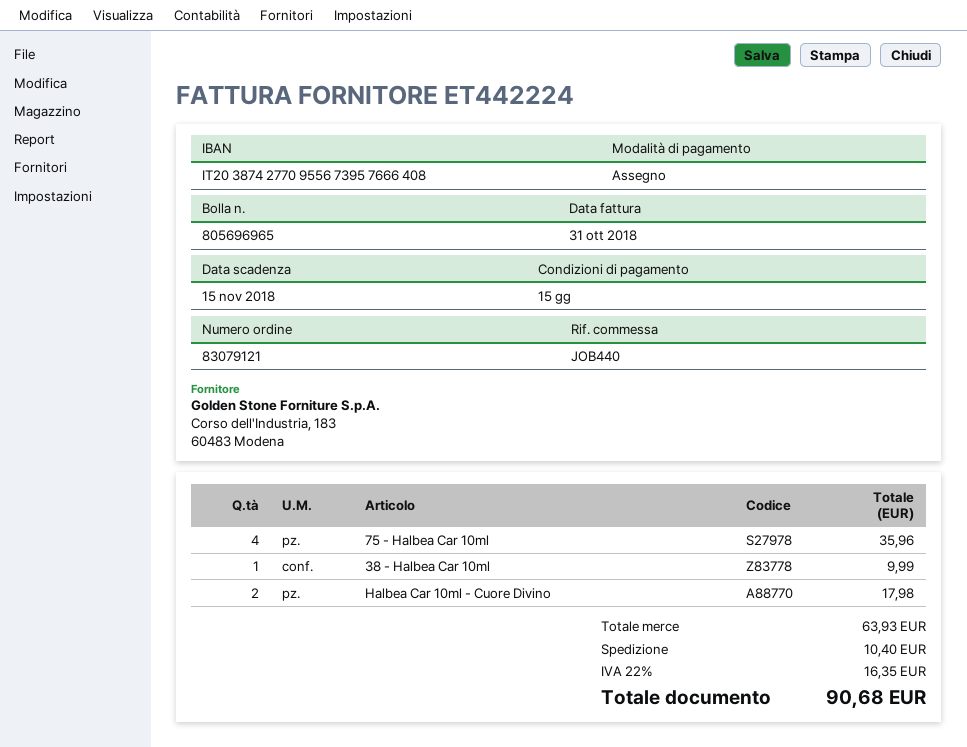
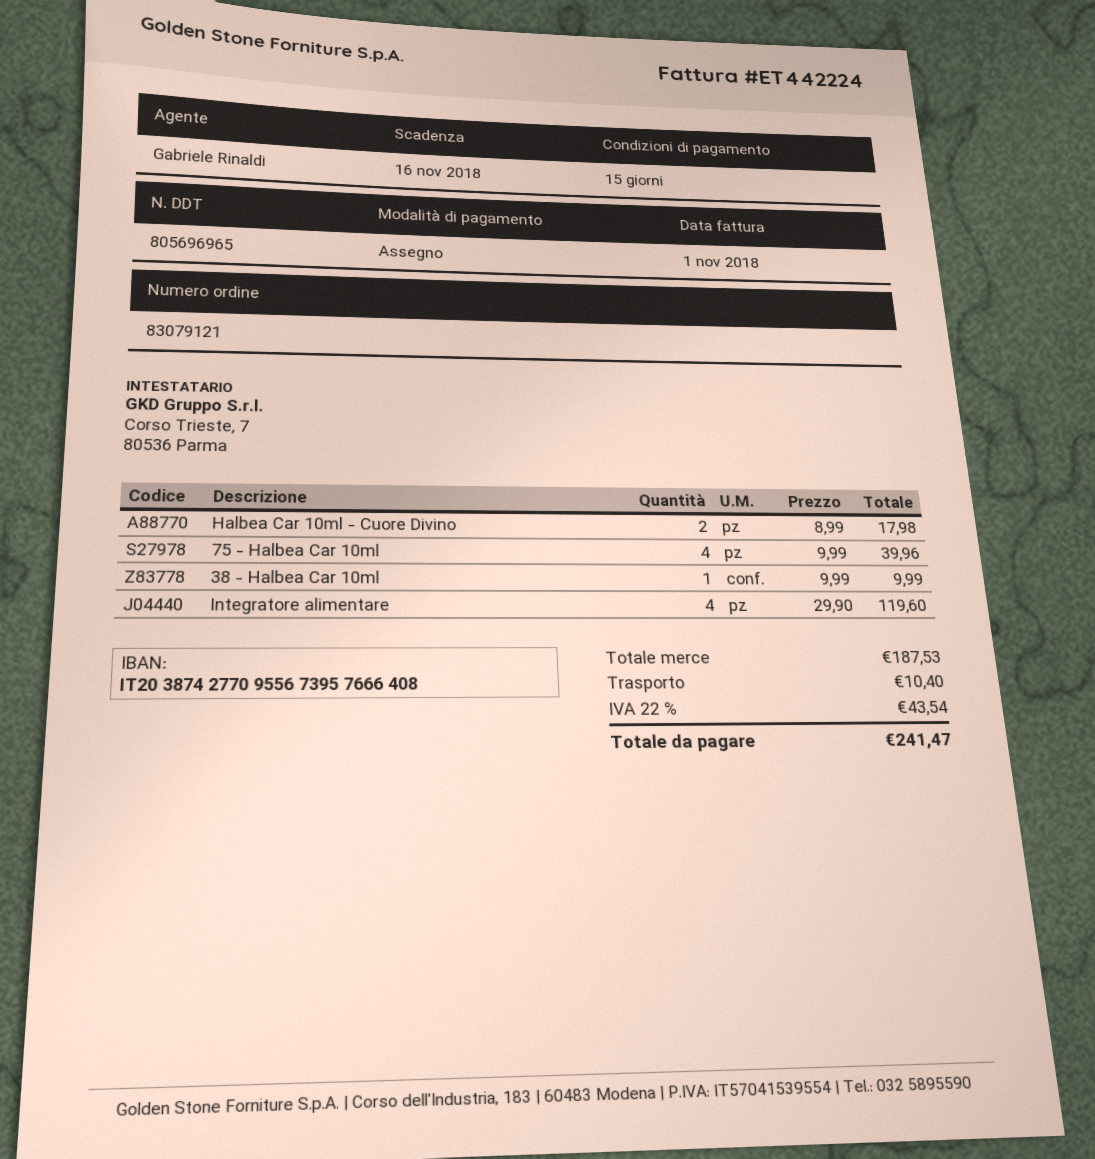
invoice date: 2018-10-31 -> 2018-11-01
due date: 2018-11-15 -> 2018-11-16
75 - Halbea Car 10ml: 4 for 35.96 -> 4 for 39.96
Integratore alimentare: none -> 4 for 119.60
subtotal: 63.93 -> 187.53
tax: 22% = 16.35 -> 22% = 43.54
total: 90.68 -> 241.47

